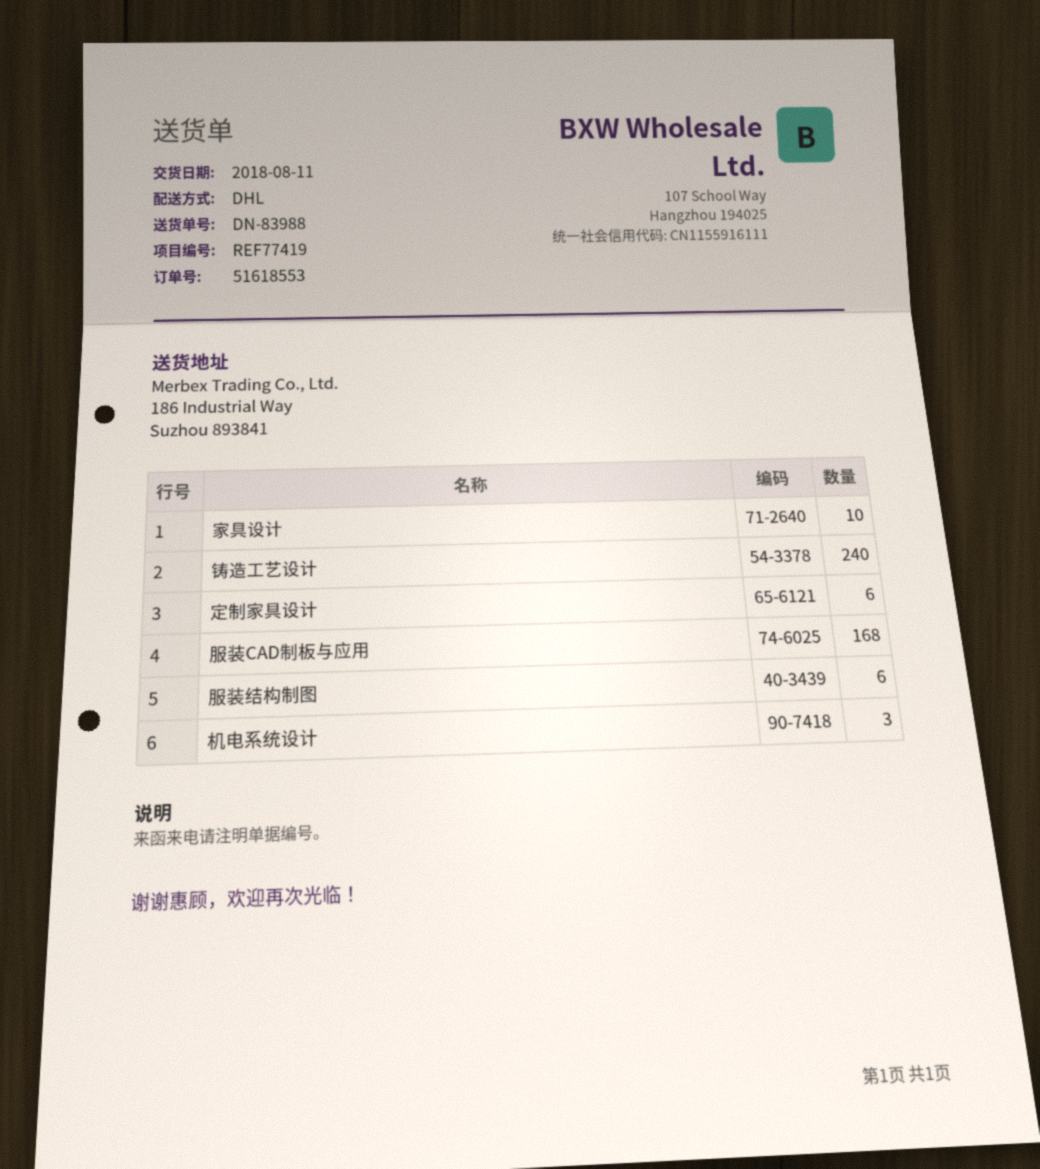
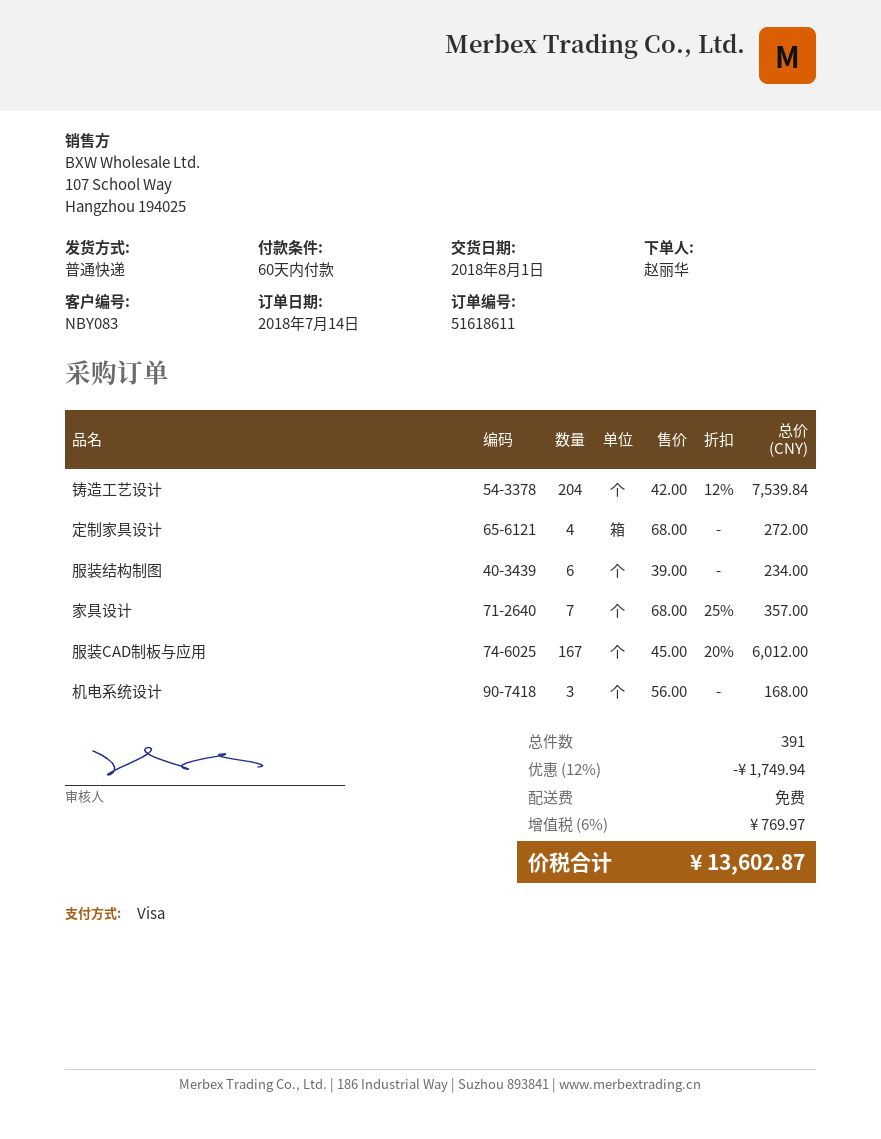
order number: 51618553 -> 51618611
delivery date: 2018-08-11 -> 2018-08-01
shipping method: DHL -> standard
家具设计: 10 -> 7
铸造工艺设计: 240 -> 204
定制家具设计: 6 -> 4
服装CAD制板与应用: 168 -> 167

